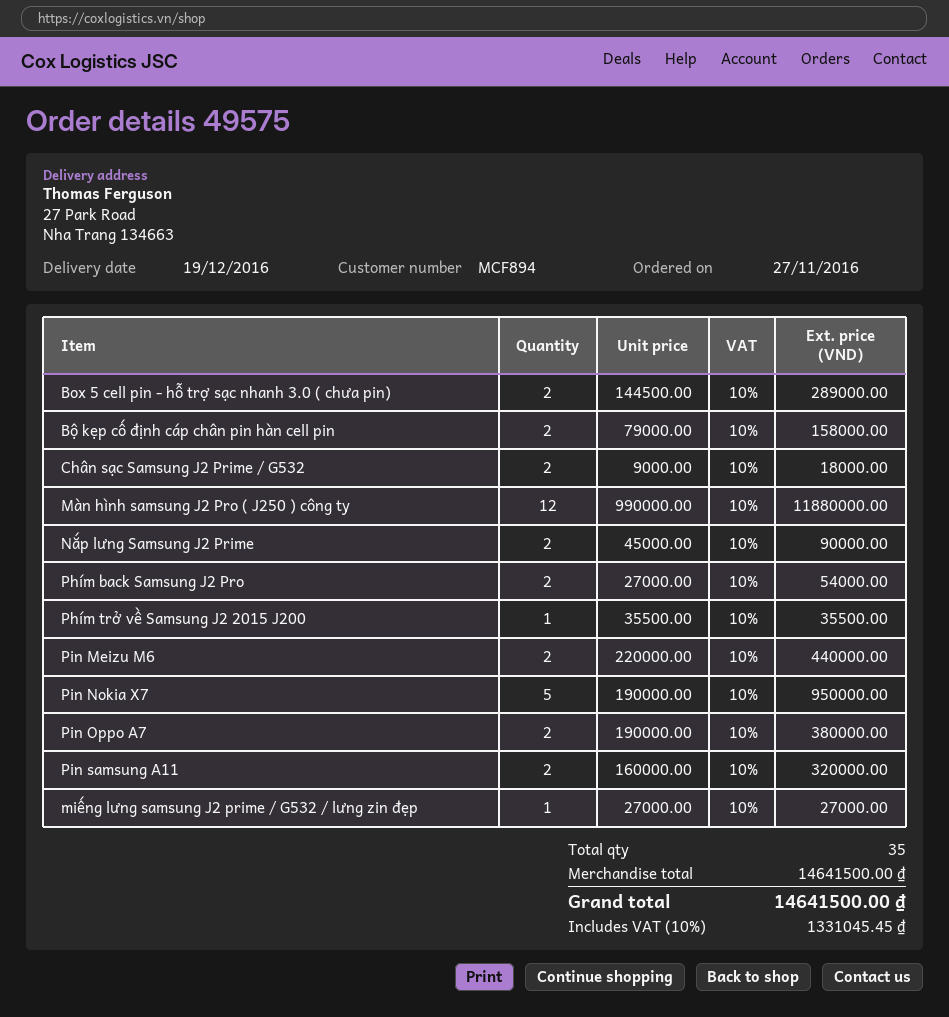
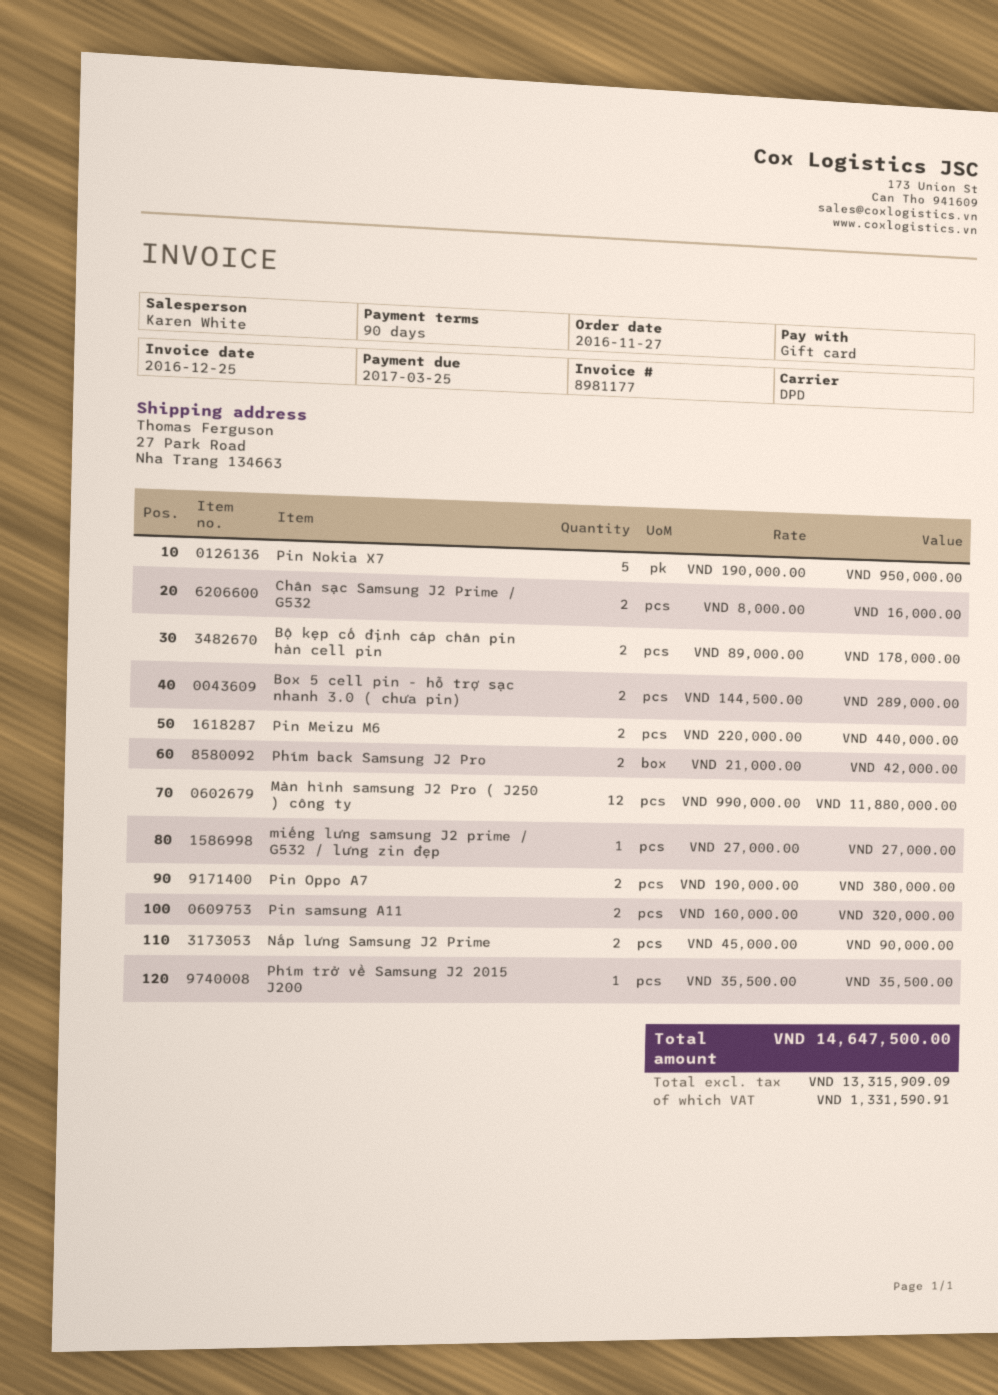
Bộ kẹp cố định cáp chân pin hàn cell pin: 2 x 79000.00 = 158000.00 -> 2 x 89000.00 = 178000.00
Chân sạc Samsung J2 Prime / G532: 2 x 9000.00 = 18000.00 -> 2 x 8000.00 = 16000.00
Phím back Samsung J2 Pro: 2 x 27000.00 = 54000.00 -> 2 x 21000.00 = 42000.00
tax: 1331045.45 -> 1331590.91
total: 14641500.00 -> 14647500.00

